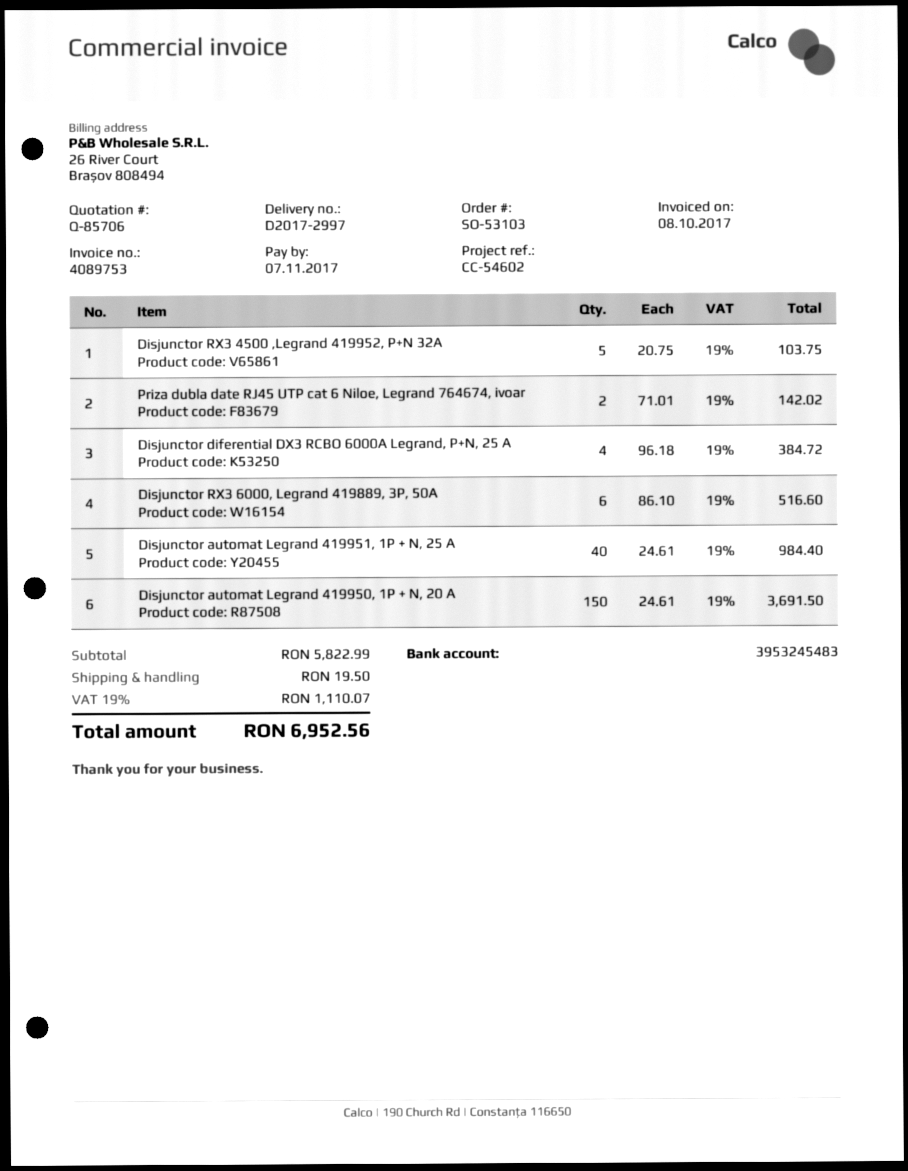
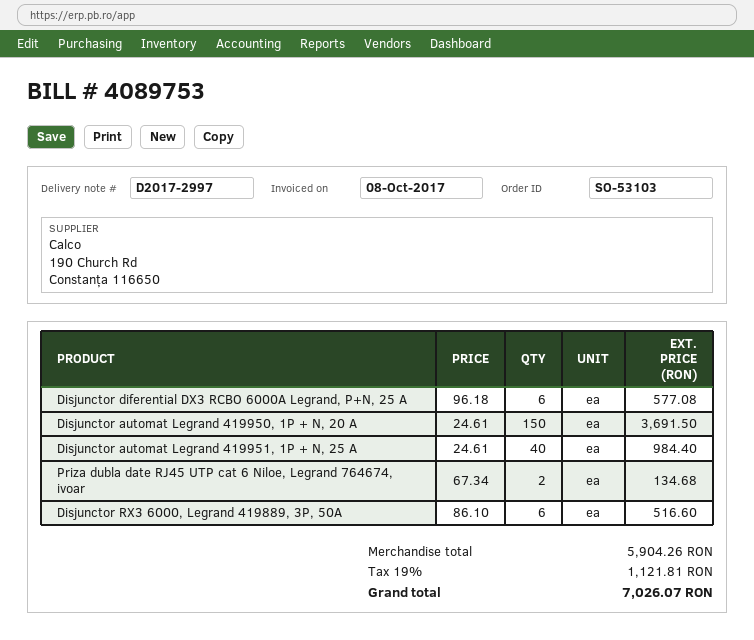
Disjunctor RX3 4500 ,Legrand 419952, P+N 32A: 5 x 20.75 = 103.75 -> none
Priza dubla date RJ45 UTP cat 6 Niloe, Legrand 764674, ivoar: 2 x 71.01 = 142.02 -> 2 x 67.34 = 134.68
Disjunctor diferential DX3 RCBO 6000A Legrand, P+N, 25 A: 4 x 96.18 = 384.72 -> 6 x 96.18 = 577.08
subtotal: 5822.99 -> 5904.26
shipping: 19.50 -> none
tax: 19% = 1110.07 -> 19% = 1121.81
total: 6952.56 -> 7026.07

